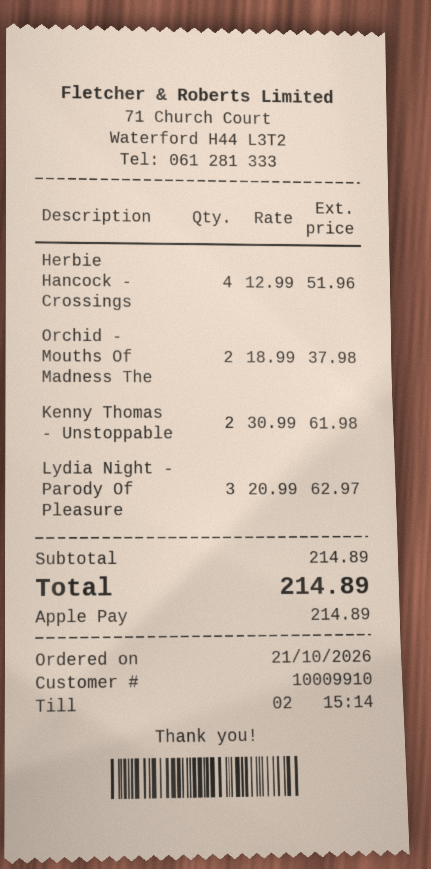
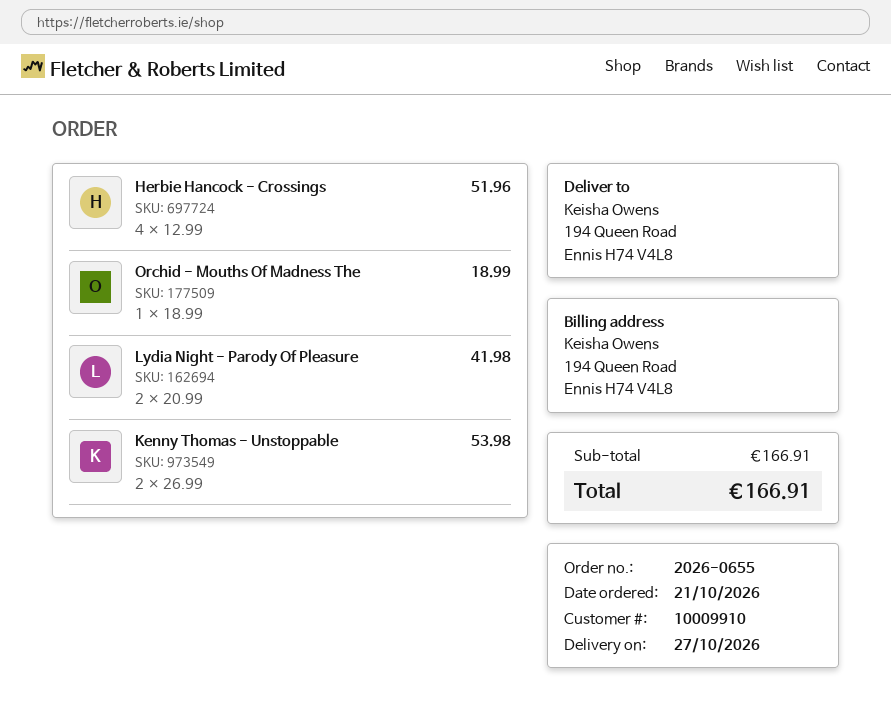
Orchid - Mouths Of Madness The: 2 x 18.99 = 37.98 -> 1 x 18.99 = 18.99
Kenny Thomas - Unstoppable: 2 x 30.99 = 61.98 -> 2 x 26.99 = 53.98
Lydia Night - Parody Of Pleasure: 3 x 20.99 = 62.97 -> 2 x 20.99 = 41.98
subtotal: 214.89 -> 166.91
total: 214.89 -> 166.91

